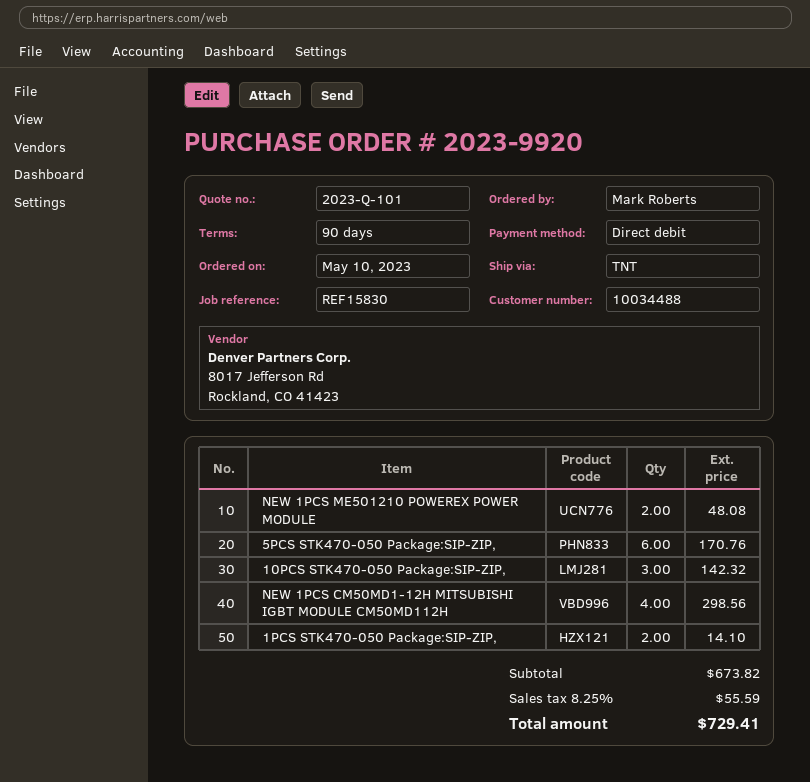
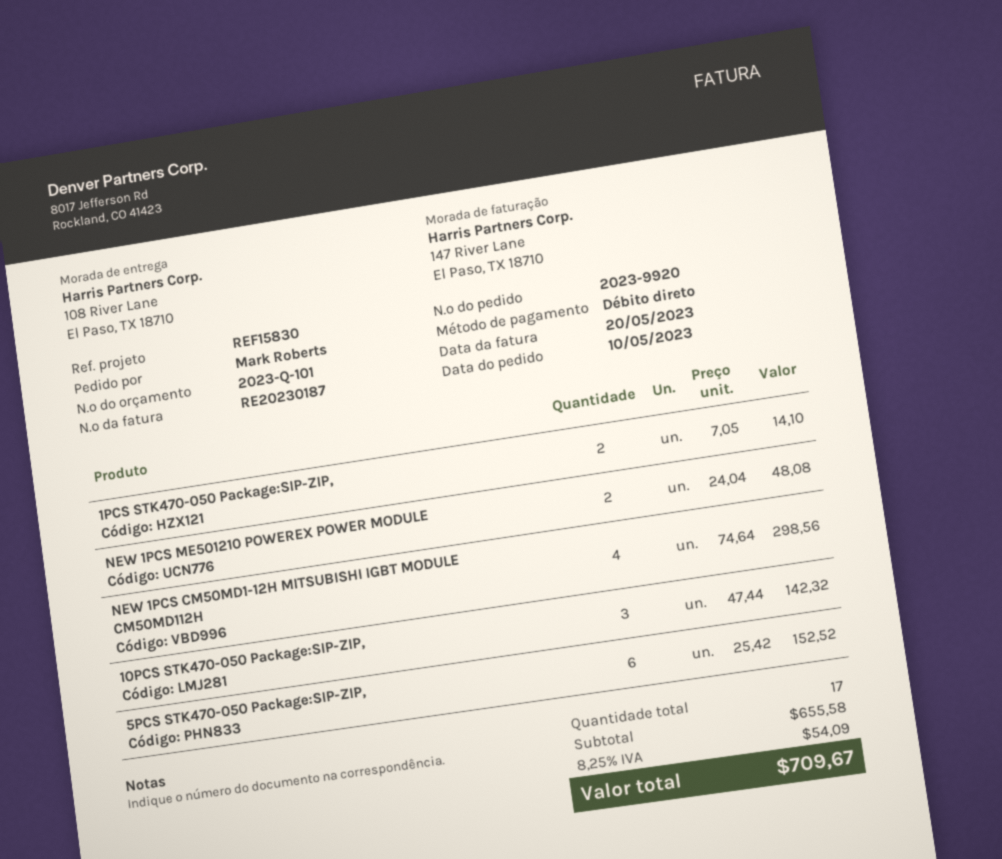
5PCS STK470-050 Package:SIP-ZIP,: 6 for 170.76 -> 6 for 152.52
subtotal: 673.82 -> 655.58
tax: 8.25% = 55.59 -> 8.25% = 54.09
total: 729.41 -> 709.67

